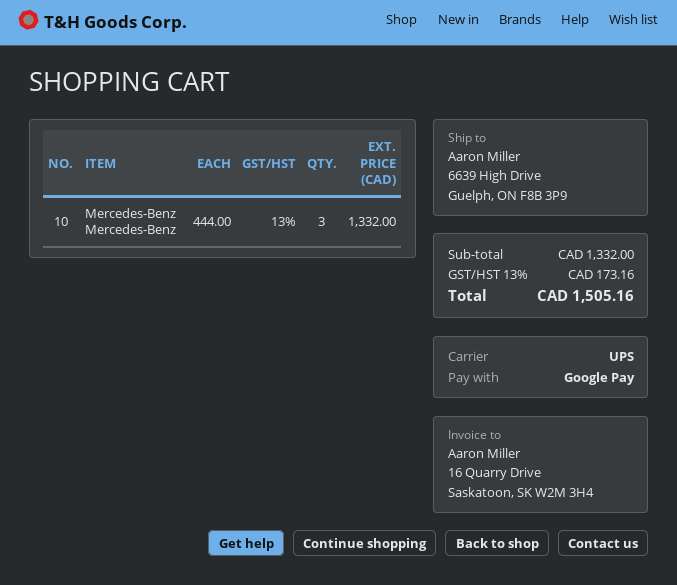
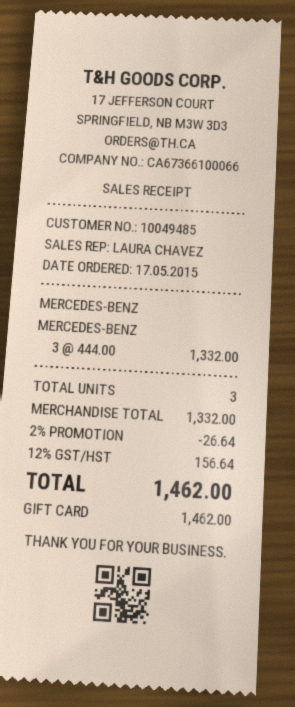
payment method: Google Pay -> gift card
discount: none -> 2% = 26.64
tax: 13% = 173.16 -> 12% = 156.64
total: 1505.16 -> 1462.00

